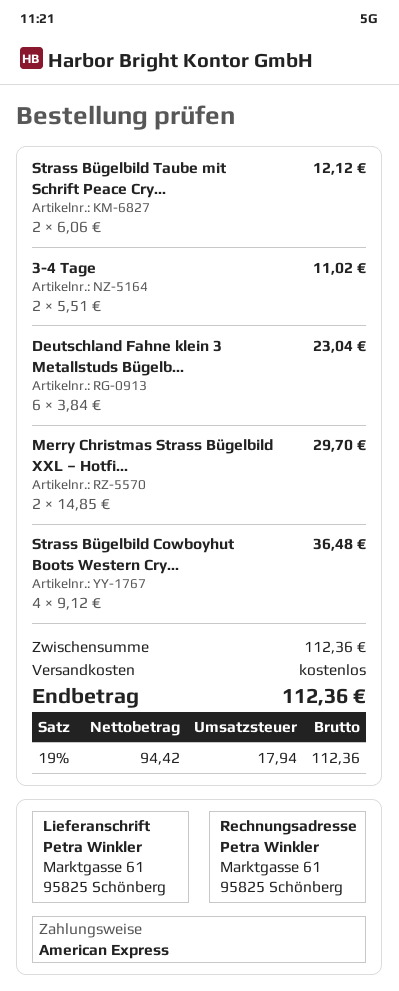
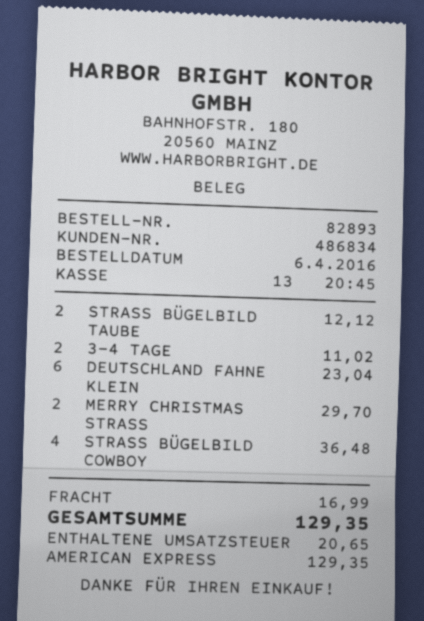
shipping: 0.00 -> 16.99
tax: 17.94 -> 20.65
total: 112.36 -> 129.35

